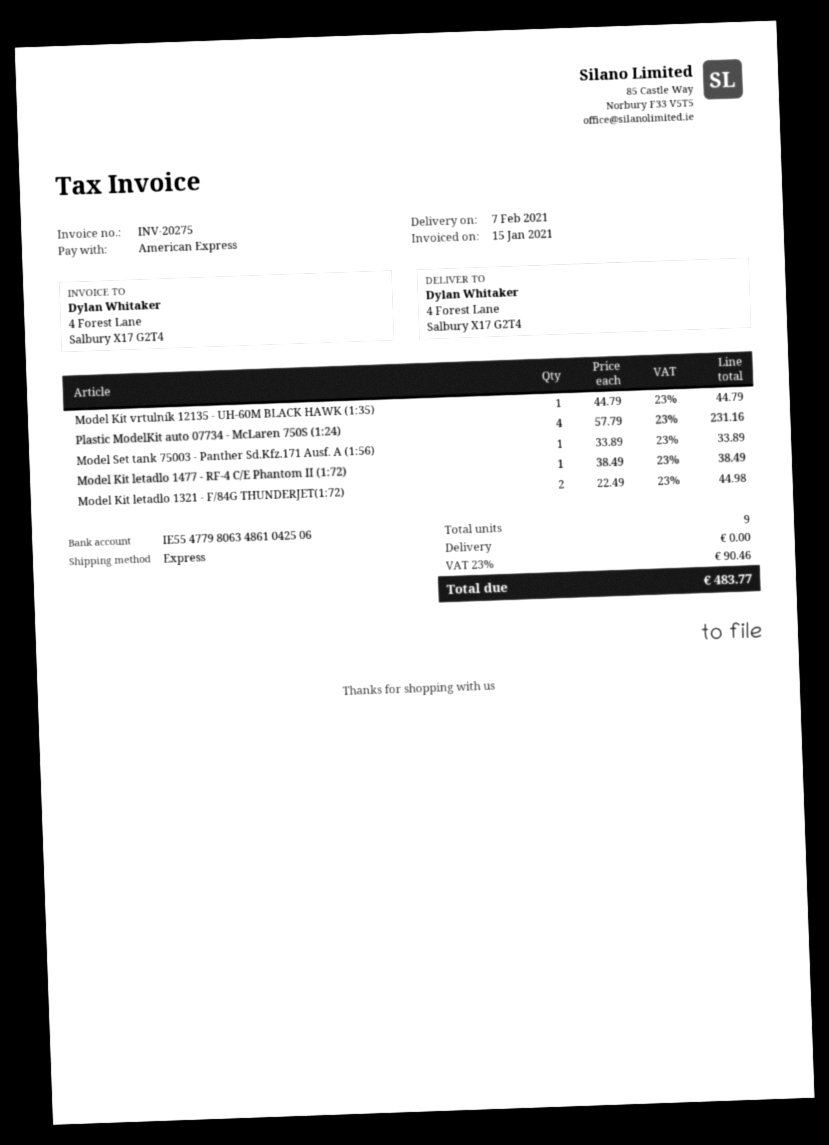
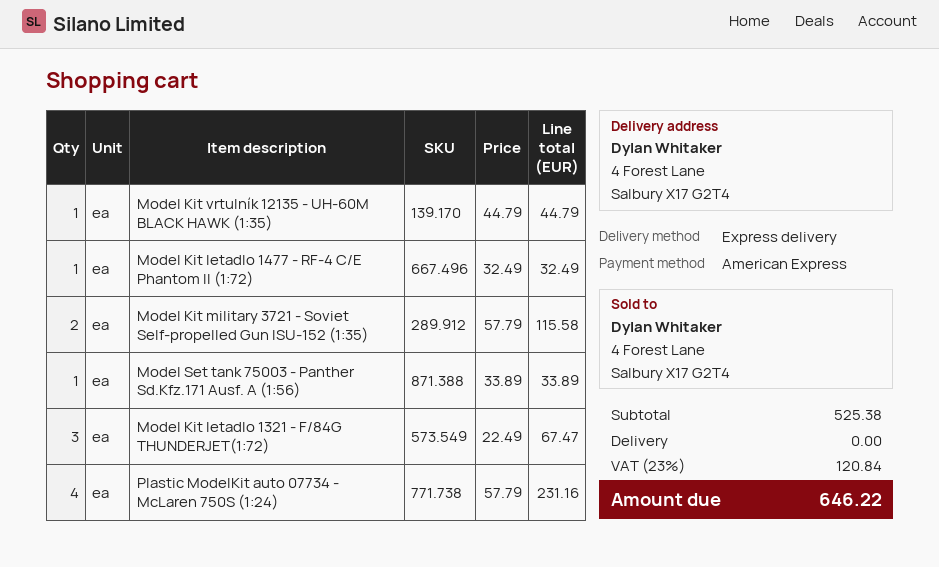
Model Kit letadlo 1477 - RF-4 C/E Phantom II (1:72): 1 x 38.49 = 38.49 -> 1 x 32.49 = 32.49
Model Kit letadlo 1321 - F/84G THUNDERJET(1:72): 2 x 22.49 = 44.98 -> 3 x 22.49 = 67.47
Model Kit military 3721 - Soviet Self-propelled Gun ISU-152 (1:35): none -> 2 x 57.79 = 115.58
tax: 23% = 90.46 -> 23% = 120.84
total: 483.77 -> 646.22

